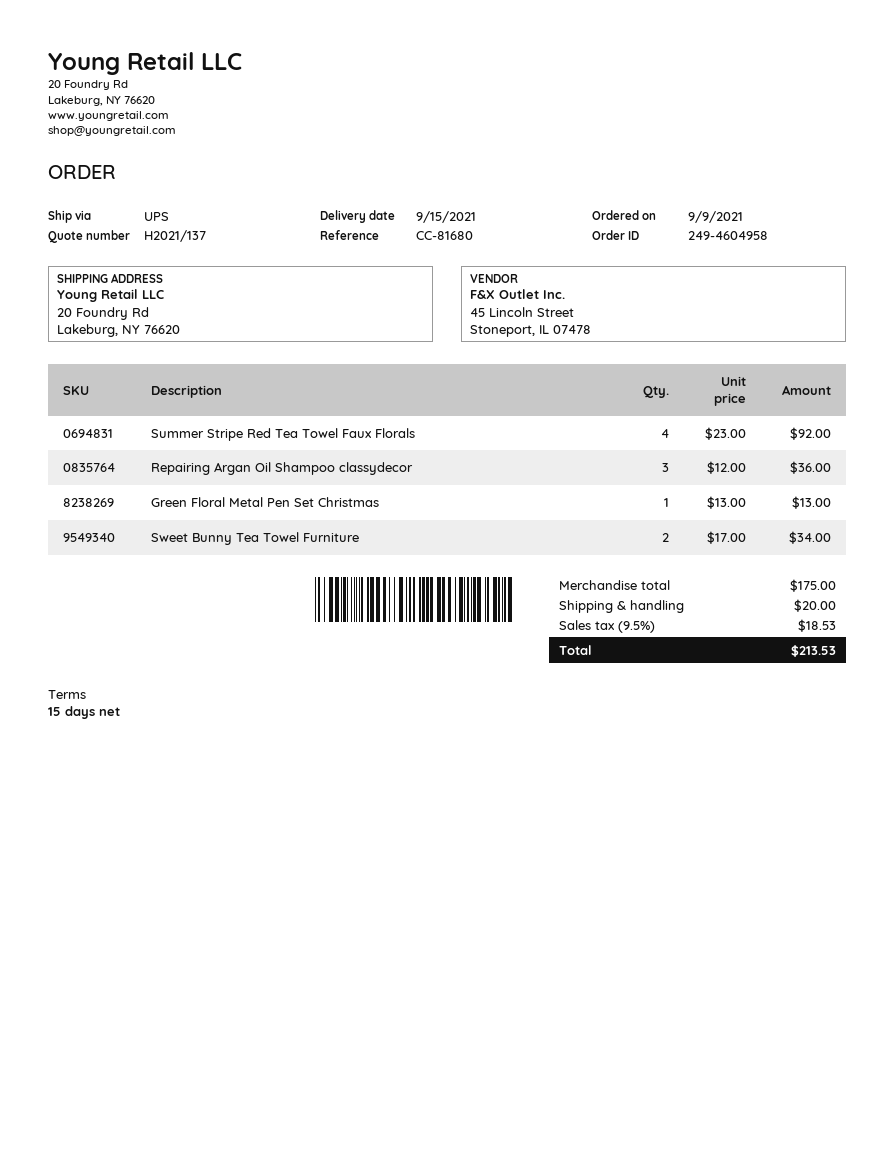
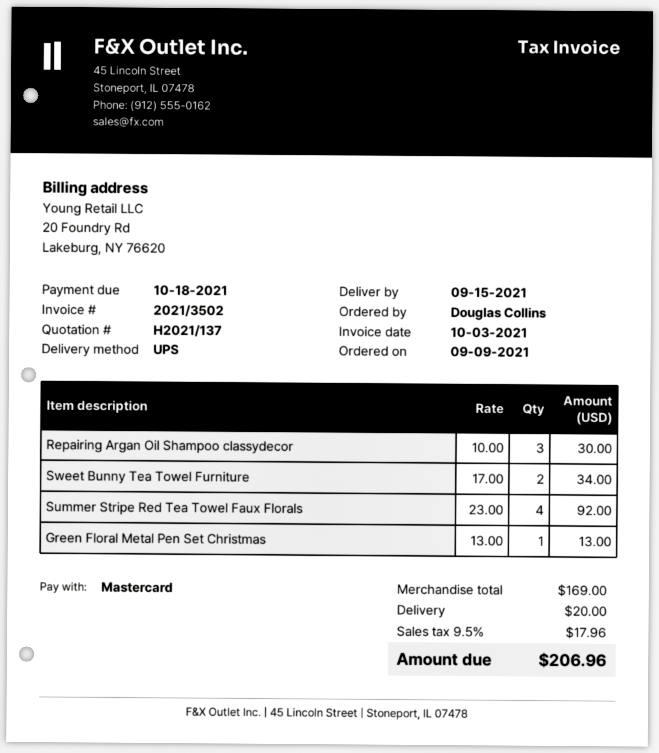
Repairing Argan Oil Shampoo classydecor: 3 x 12.00 = 36.00 -> 3 x 10.00 = 30.00
subtotal: 175.00 -> 169.00
tax: 9.5% = 18.53 -> 9.5% = 17.96
total: 213.53 -> 206.96

